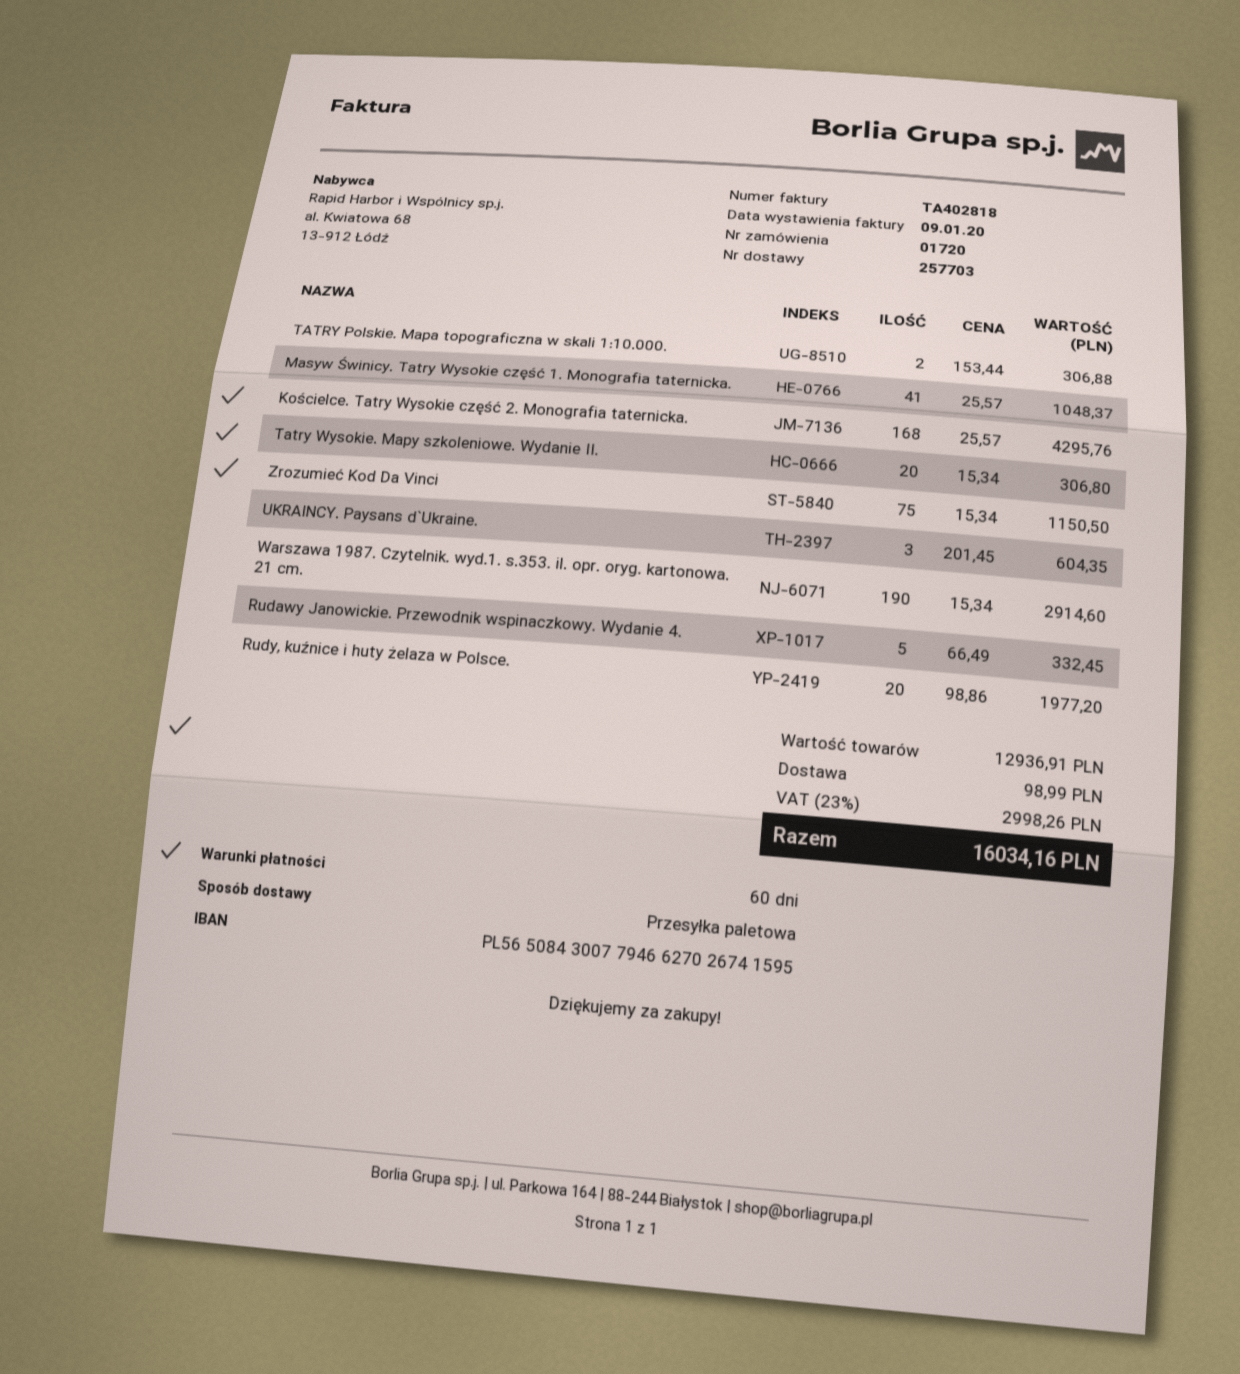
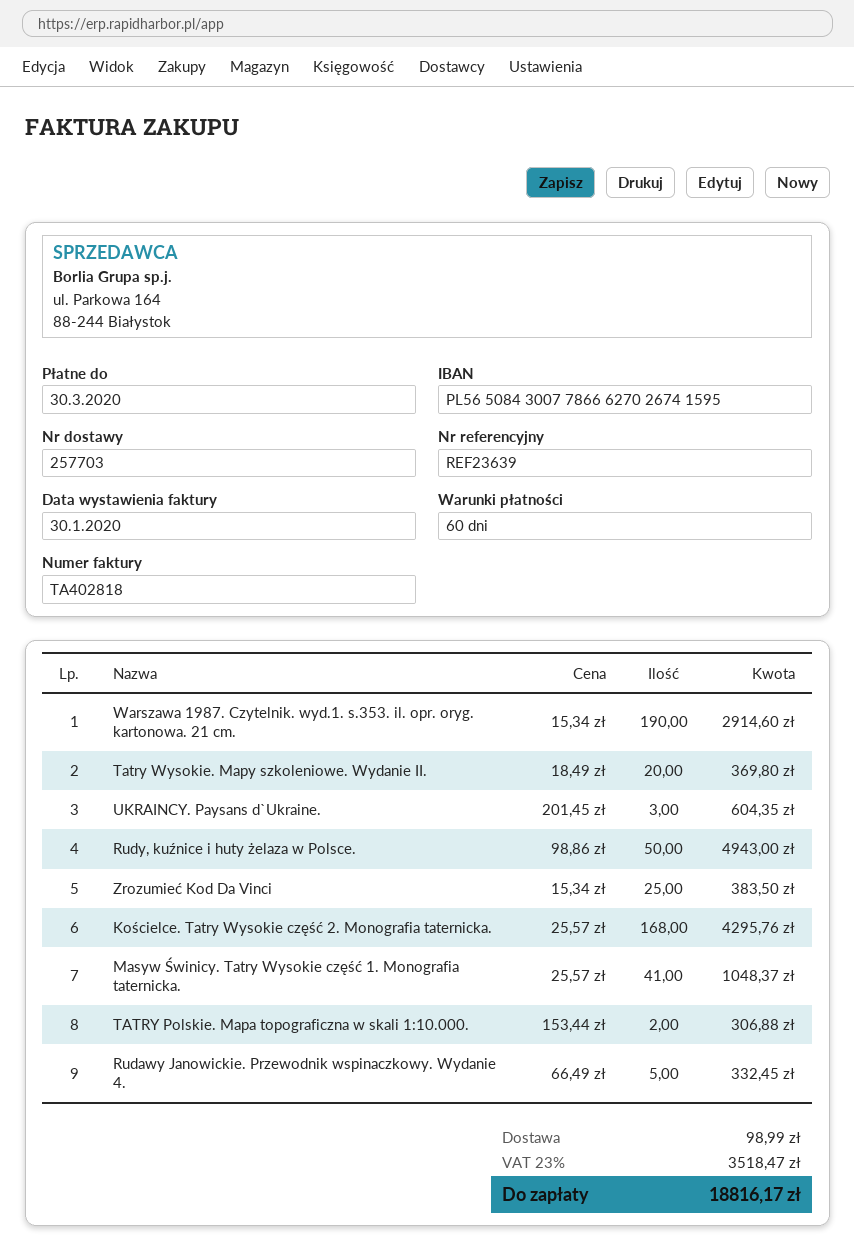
invoice date: 2020-01-09 -> 2020-01-30
bank account: PL56508430077946627026741595 -> PL56508430077866627026741595
Tatry Wysokie. Mapy szkoleniowe. Wydanie II.: 20 x 15.34 = 306.80 -> 20 x 18.49 = 369.80
Zrozumieć Kod Da Vinci: 75 x 15.34 = 1150.50 -> 25 x 15.34 = 383.50
Rudy, kuźnice i huty żelaza w Polsce.: 20 x 98.86 = 1977.20 -> 50 x 98.86 = 4943.00
tax: 23% = 2998.26 -> 23% = 3518.47
total: 16034.16 -> 18816.17

